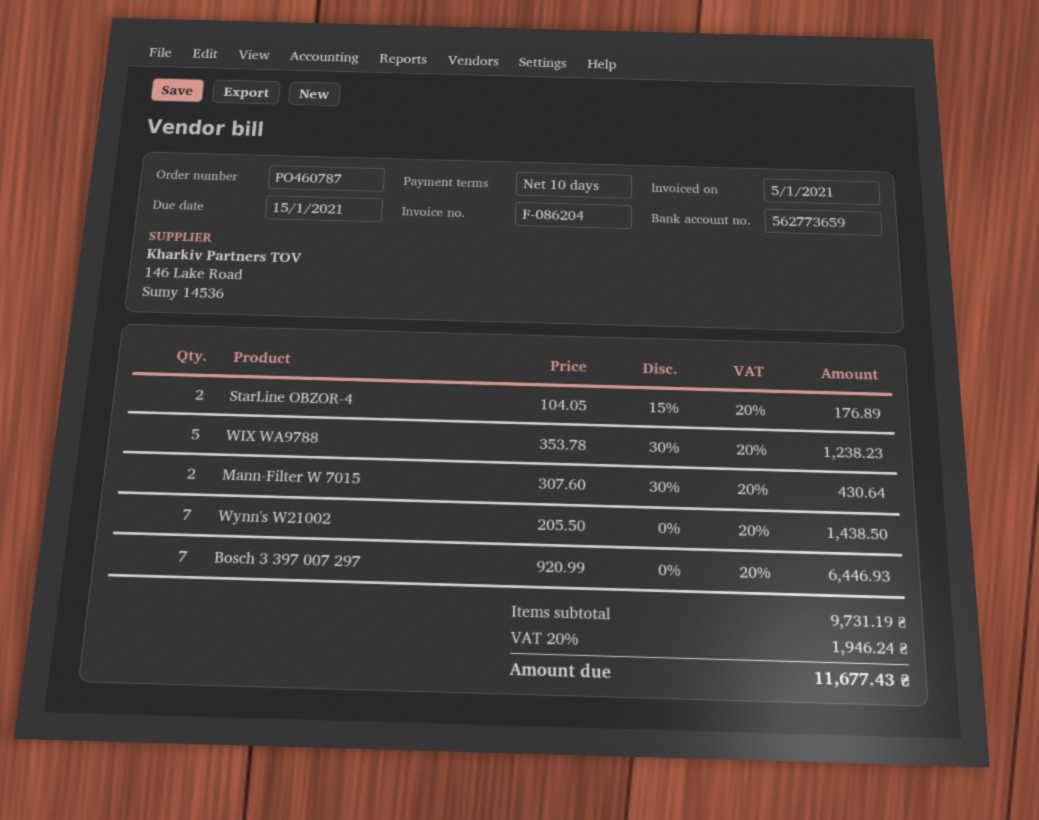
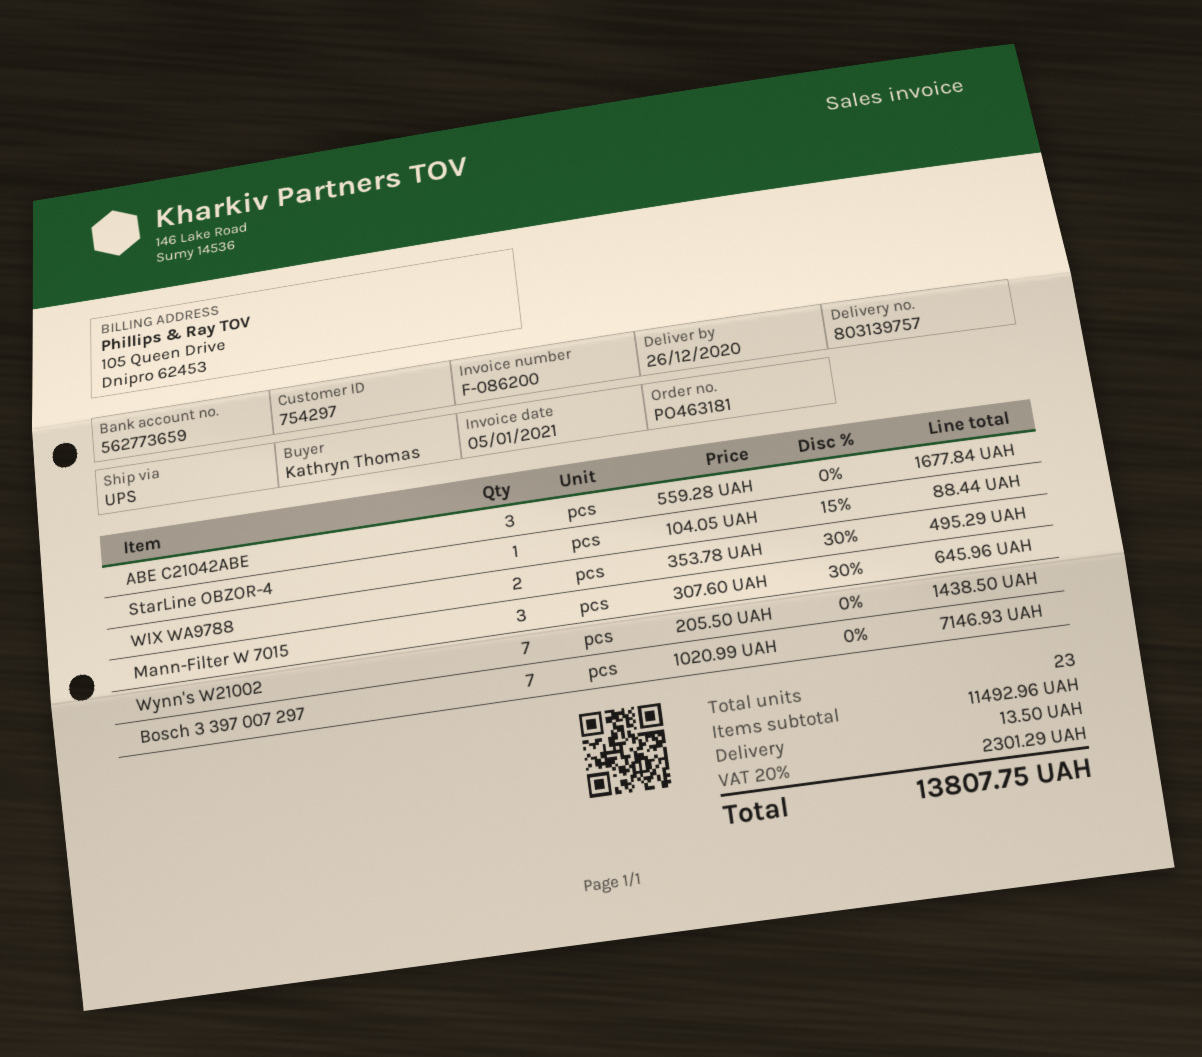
order number: PO460787 -> PO463181
invoice number: F-086204 -> F-086200
StarLine OBZOR-4: 2 x 104.05 - 15% = 176.89 -> 1 x 104.05 - 15% = 88.44
WIX WA9788: 5 x 353.78 - 30% = 1238.23 -> 2 x 353.78 - 30% = 495.29
Mann-Filter W 7015: 2 x 307.60 - 30% = 430.64 -> 3 x 307.60 - 30% = 645.96
Bosch 3 397 007 297: 7 x 920.99 = 6446.93 -> 7 x 1020.99 = 7146.93
ABE C21042ABE: none -> 3 x 559.28 = 1677.84
subtotal: 9731.19 -> 11492.96
shipping: none -> 13.50
tax: 20% = 1946.24 -> 20% = 2301.29
total: 11677.43 -> 13807.75

